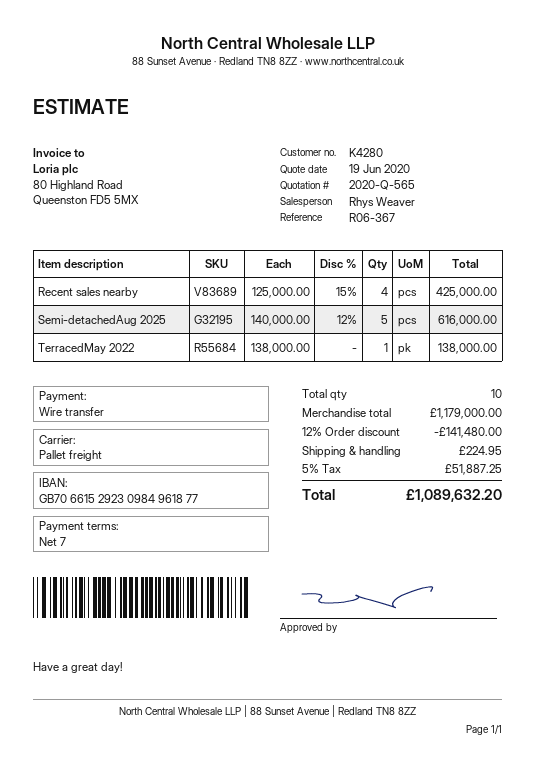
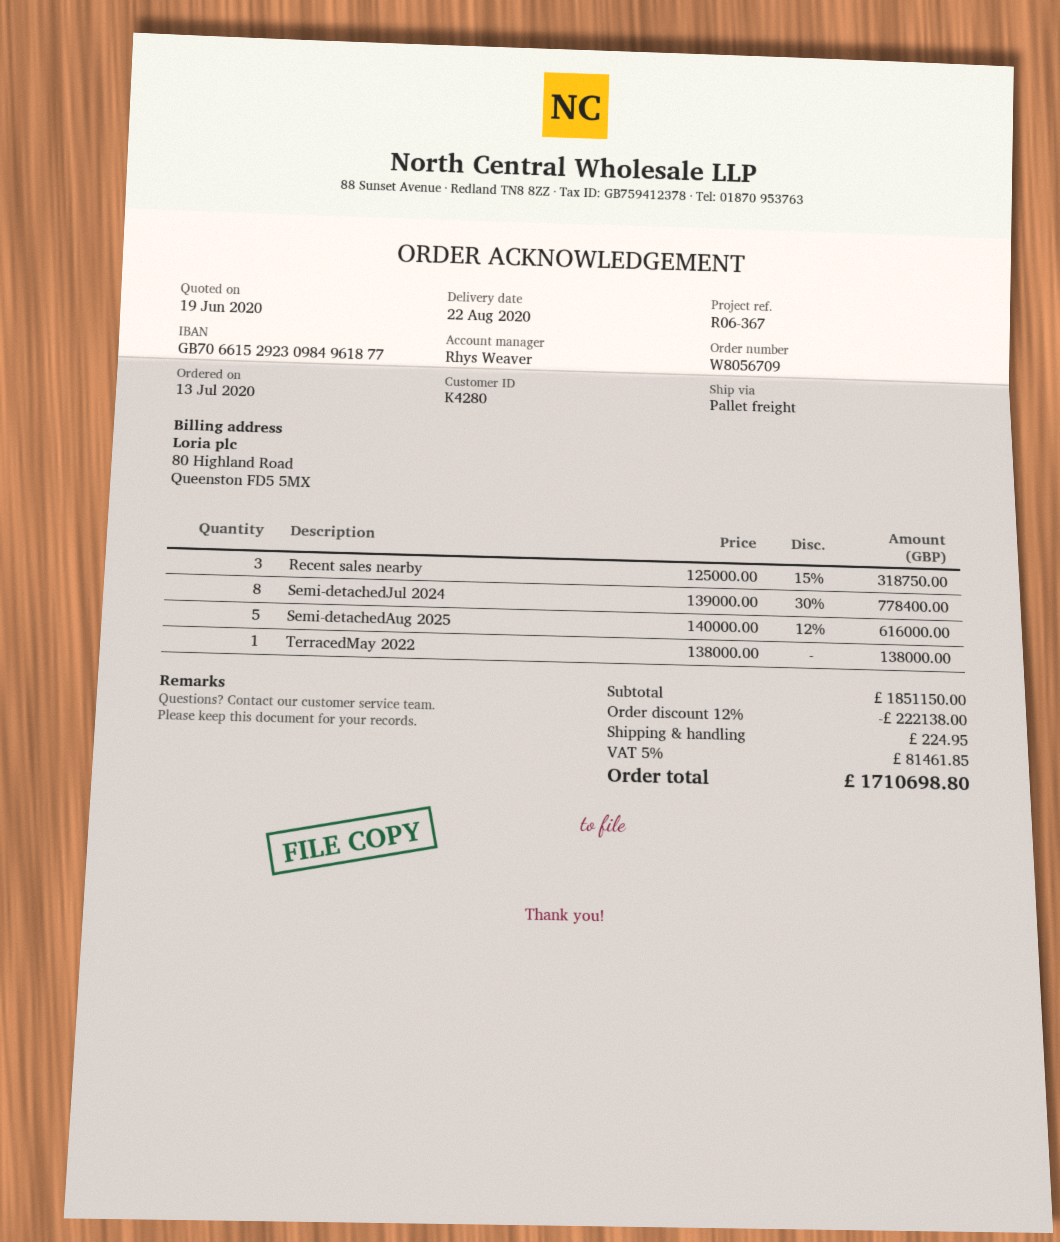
Recent sales nearby: 4 x 125000.00 - 15% = 425000.00 -> 3 x 125000.00 - 15% = 318750.00
Semi-detachedJul 2024: none -> 8 x 139000.00 - 30% = 778400.00
subtotal: 1179000.00 -> 1851150.00
discount: 12% = 141480.00 -> 12% = 222138.00
tax: 5% = 51887.25 -> 5% = 81461.85
total: 1089632.20 -> 1710698.80

